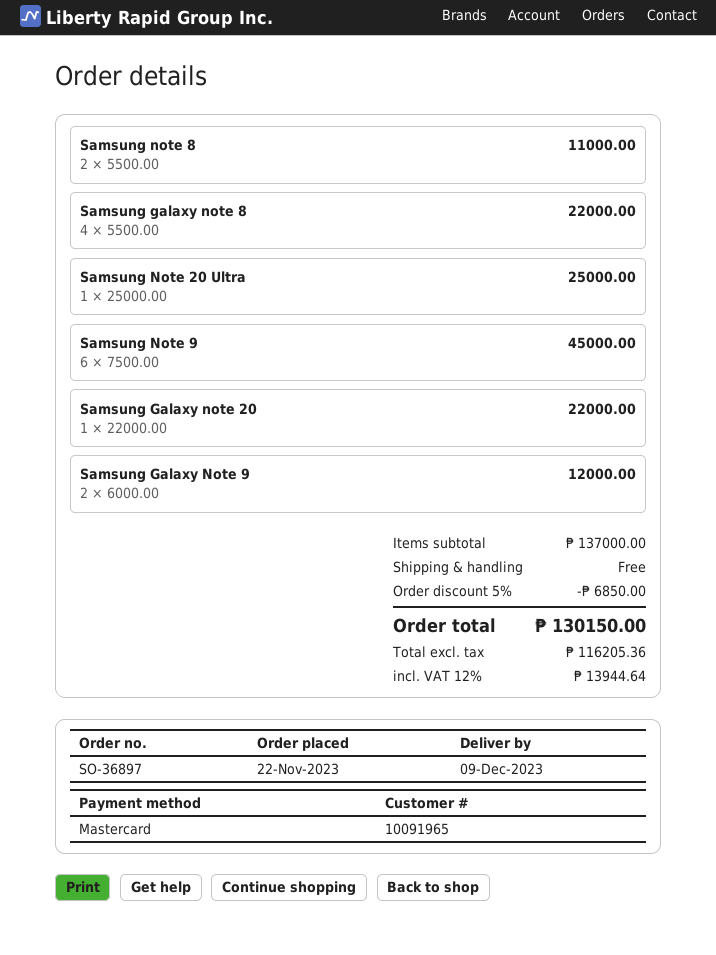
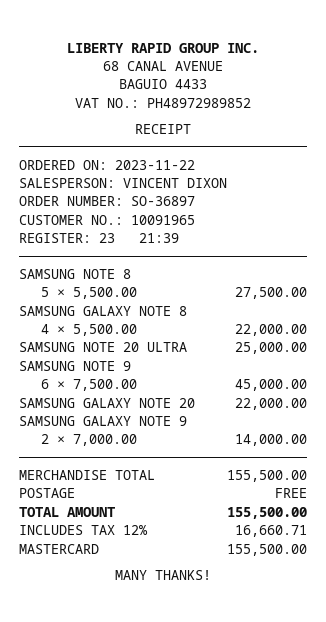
Samsung note 8: 2 x 5500.00 = 11000.00 -> 5 x 5500.00 = 27500.00
Samsung Galaxy Note 9: 2 x 6000.00 = 12000.00 -> 2 x 7000.00 = 14000.00
subtotal: 137000.00 -> 155500.00
discount: 5% = 6850.00 -> none
tax: 12% = 13944.64 -> 12% = 16660.71
total: 130150.00 -> 155500.00

